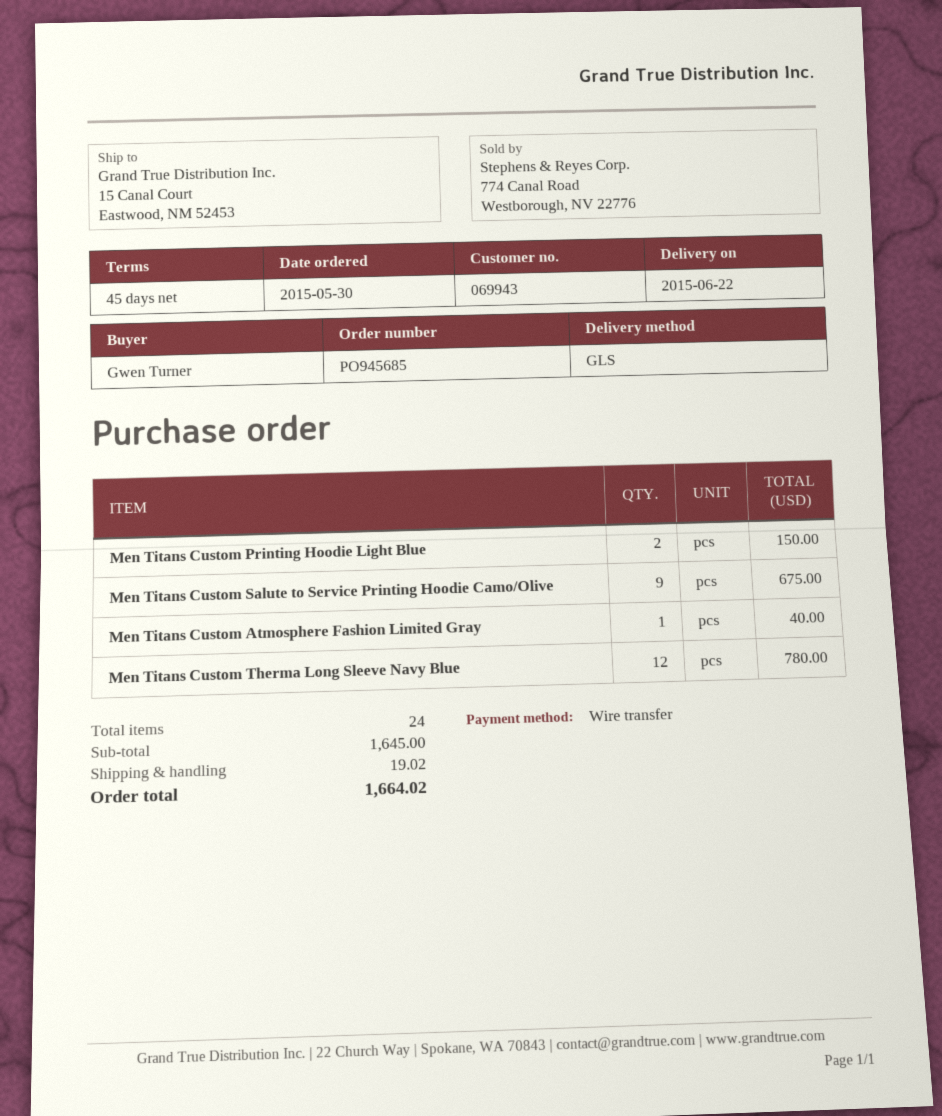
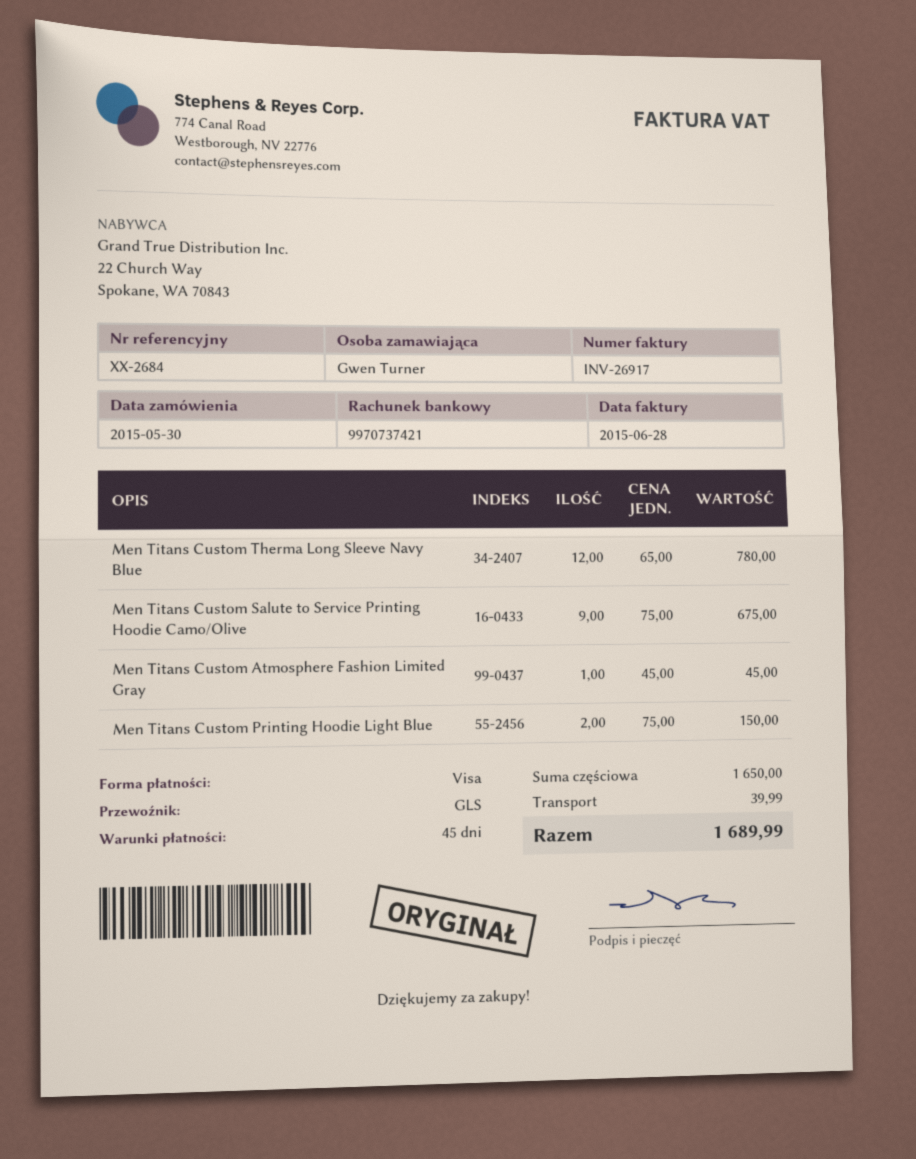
payment method: bank transfer -> Visa
Men Titans Custom Atmosphere Fashion Limited Gray: 1 for 40.00 -> 1 for 45.00
subtotal: 1645.00 -> 1650.00
shipping: 19.02 -> 39.99
total: 1664.02 -> 1689.99

